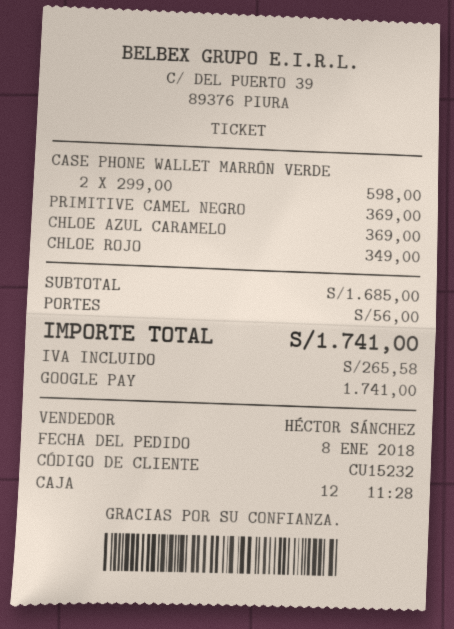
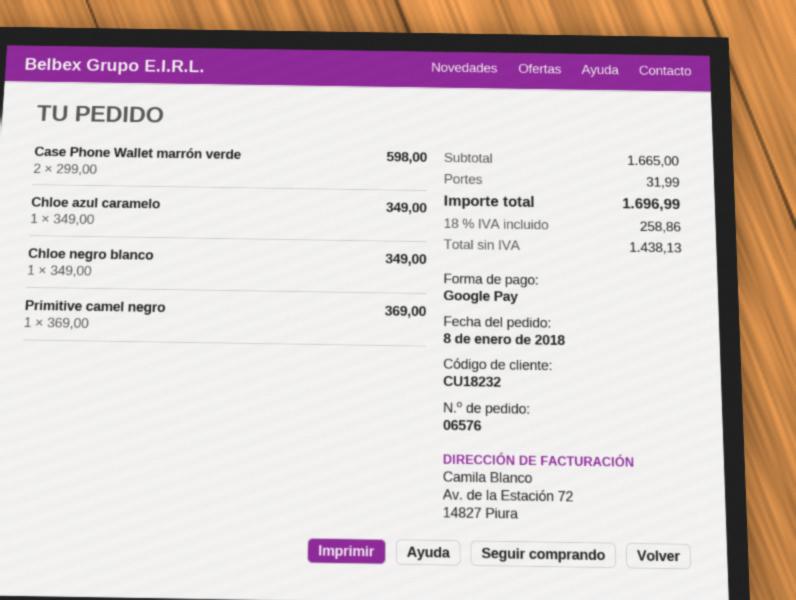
customer number: CU15232 -> CU18232
CHLOE AZUL CARAMELO: 1 x 369.00 = 369.00 -> 1 x 349.00 = 349.00
CHLOE ROJO: 1 x 349.00 = 349.00 -> none
Chloe negro blanco: none -> 1 x 349.00 = 349.00
subtotal: 1685.00 -> 1665.00
shipping: 56.00 -> 31.99
tax: 265.58 -> 258.86
total: 1741.00 -> 1696.99

